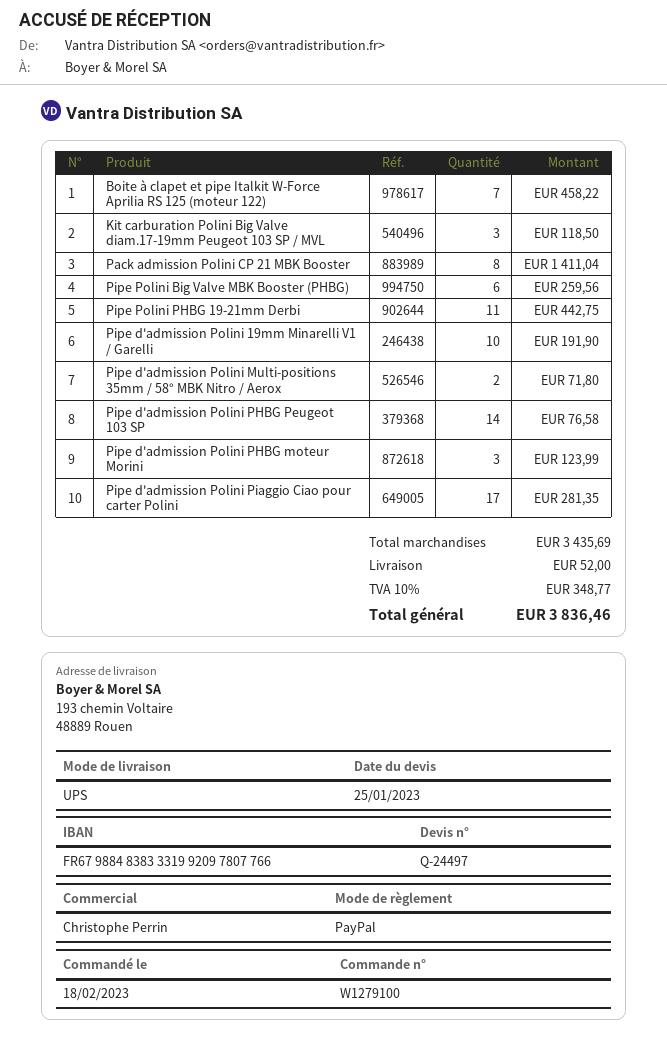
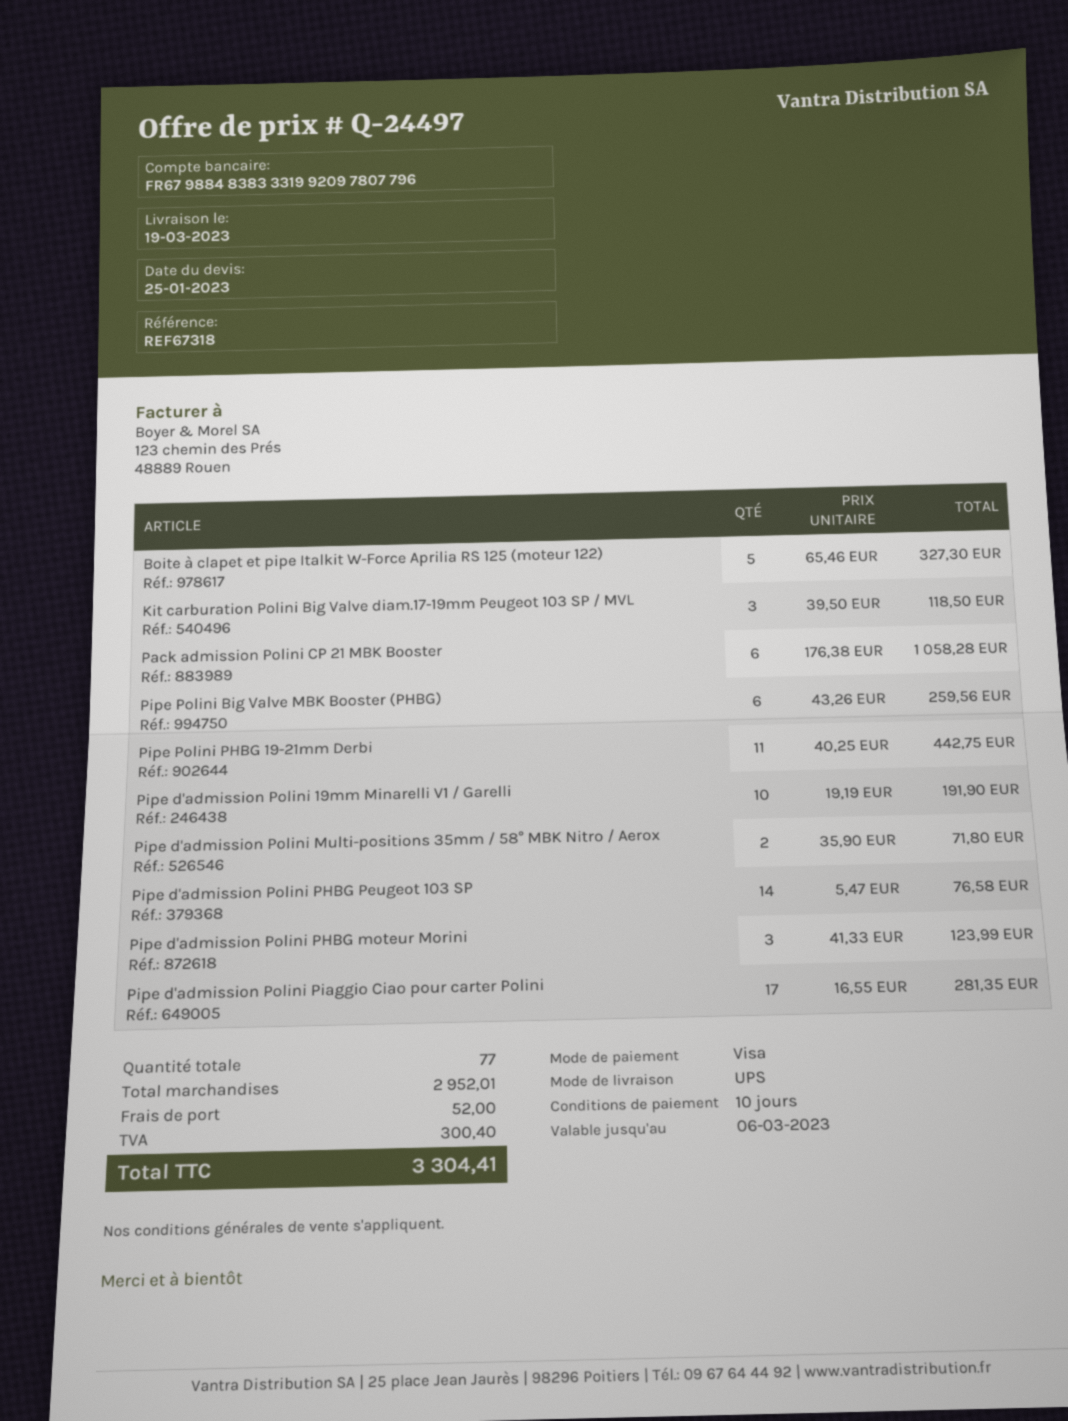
payment method: PayPal -> Visa
bank account: FR6798848383331992097807766 -> FR6798848383331992097807796
Boite à clapet et pipe Italkit W-Force Aprilia RS 125 (moteur 122): 7 for 458.22 -> 5 for 327.30
Pack admission Polini CP 21 MBK Booster: 8 for 1411.04 -> 6 for 1058.28
subtotal: 3435.69 -> 2952.01
tax: 348.77 -> 300.40
total: 3836.46 -> 3304.41

